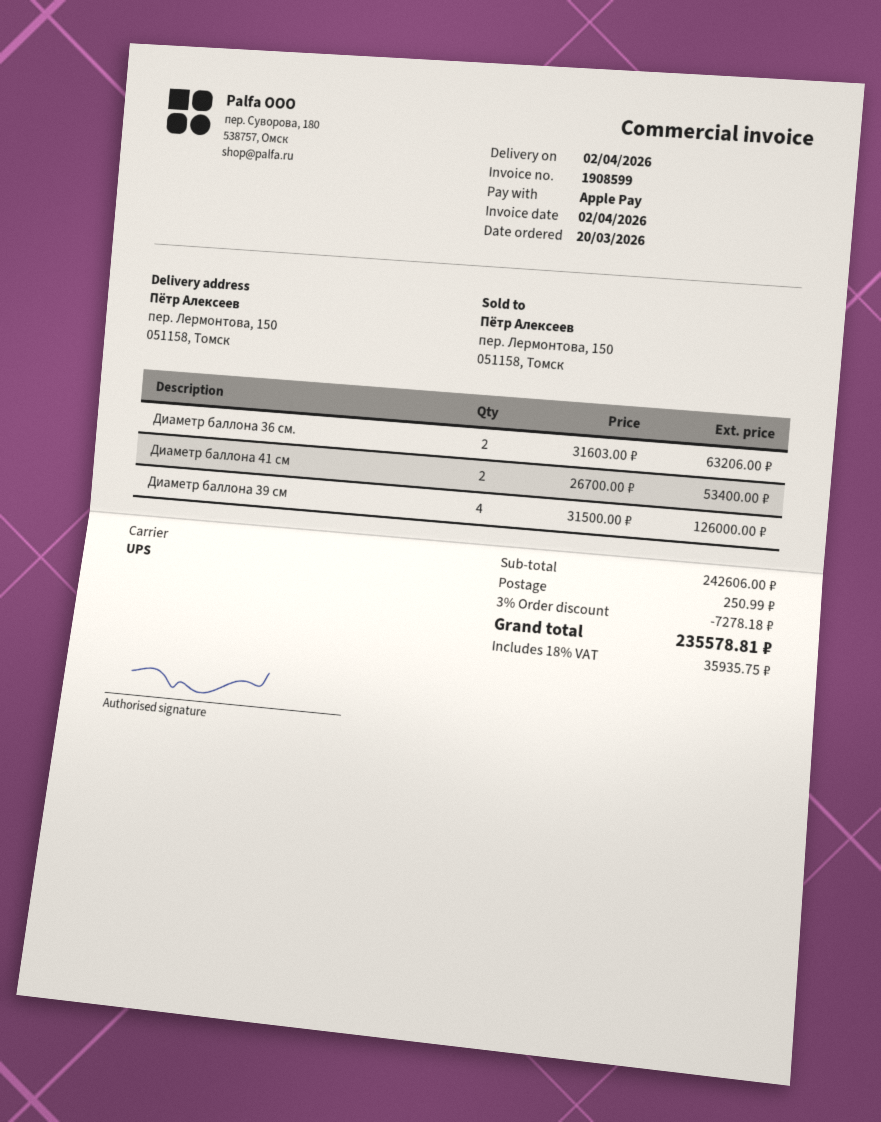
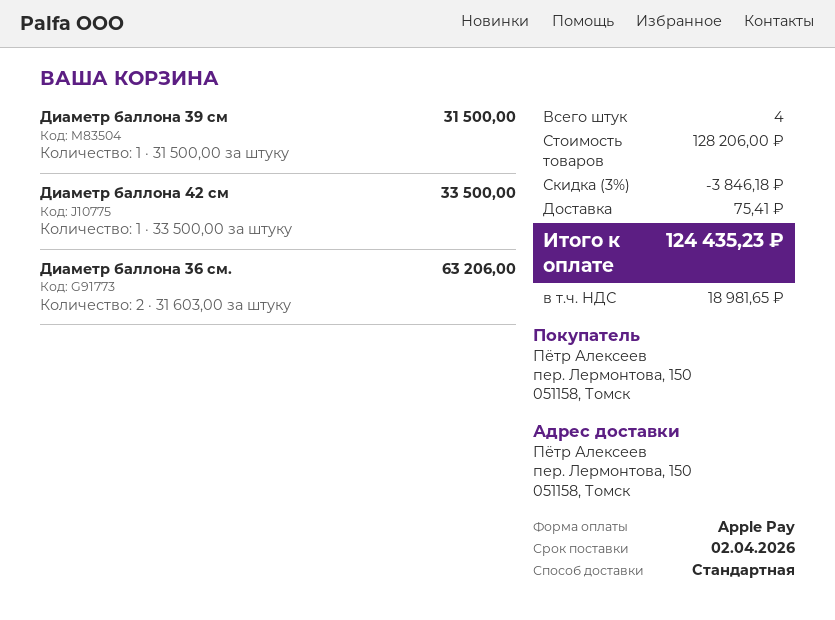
shipping method: UPS -> standard
Диаметр баллона 41 см: 2 x 26700.00 = 53400.00 -> none
Диаметр баллона 39 см: 4 x 31500.00 = 126000.00 -> 1 x 31500.00 = 31500.00
Диаметр баллона 42 см: none -> 1 x 33500.00 = 33500.00
subtotal: 242606.00 -> 128206.00
discount: 3% = 7278.18 -> 3% = 3846.18
shipping: 250.99 -> 75.41
tax: 35935.75 -> 18981.65
total: 235578.81 -> 124435.23

